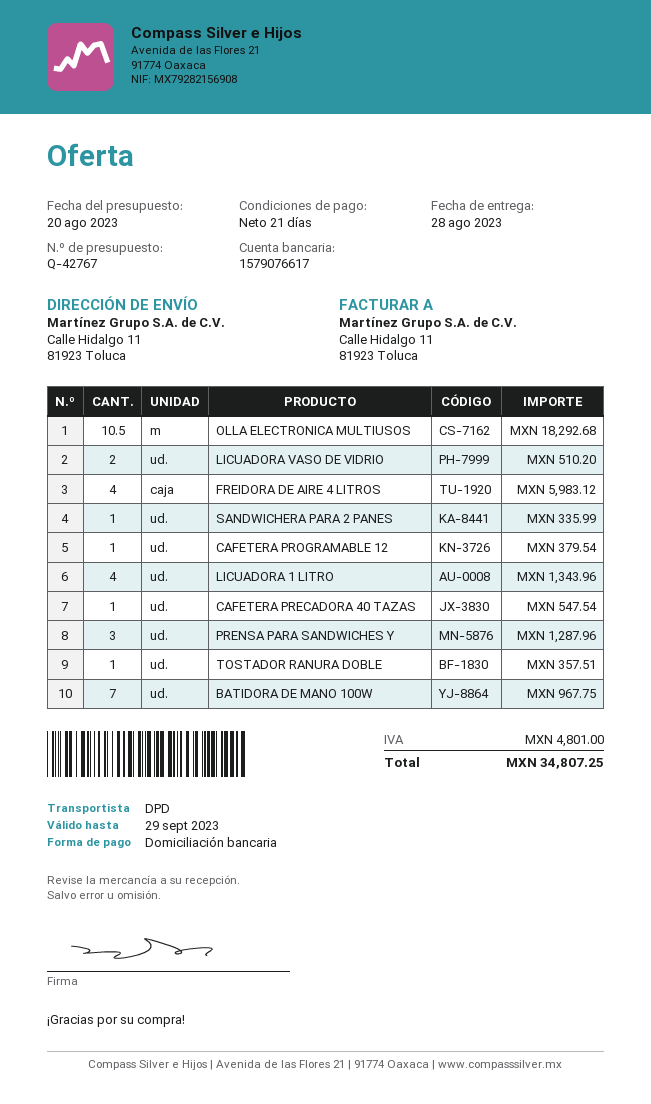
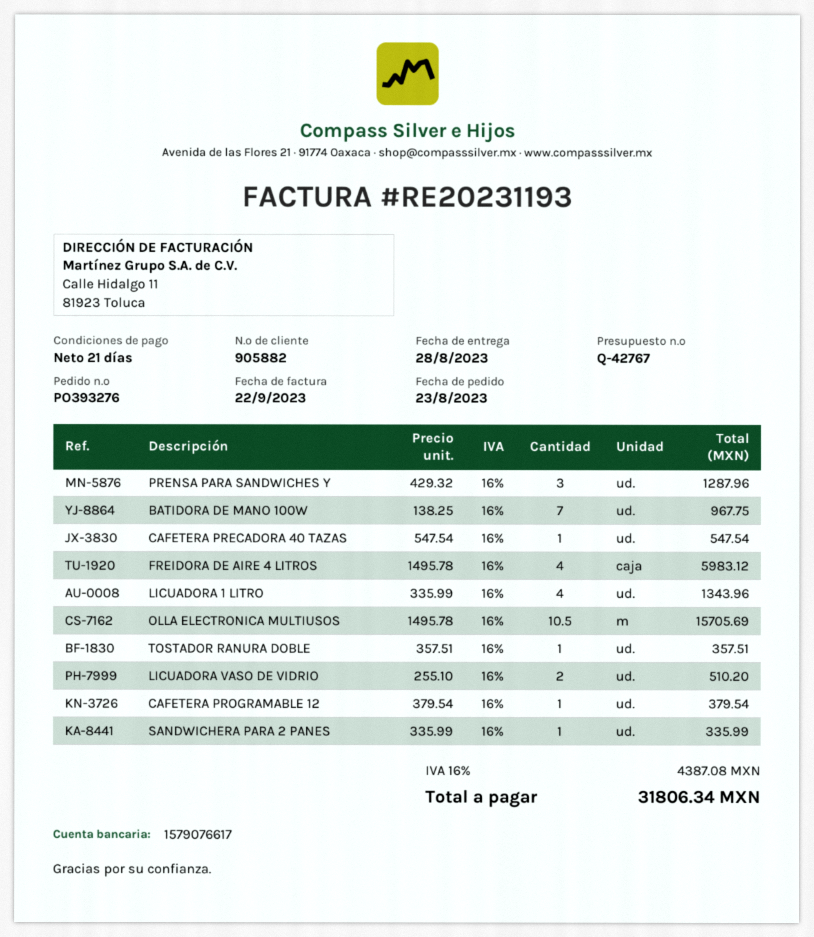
OLLA ELECTRONICA MULTIUSOS: 10.5 for 18292.68 -> 10.5 for 15705.69
tax: 4801.00 -> 4387.08
total: 34807.25 -> 31806.34

